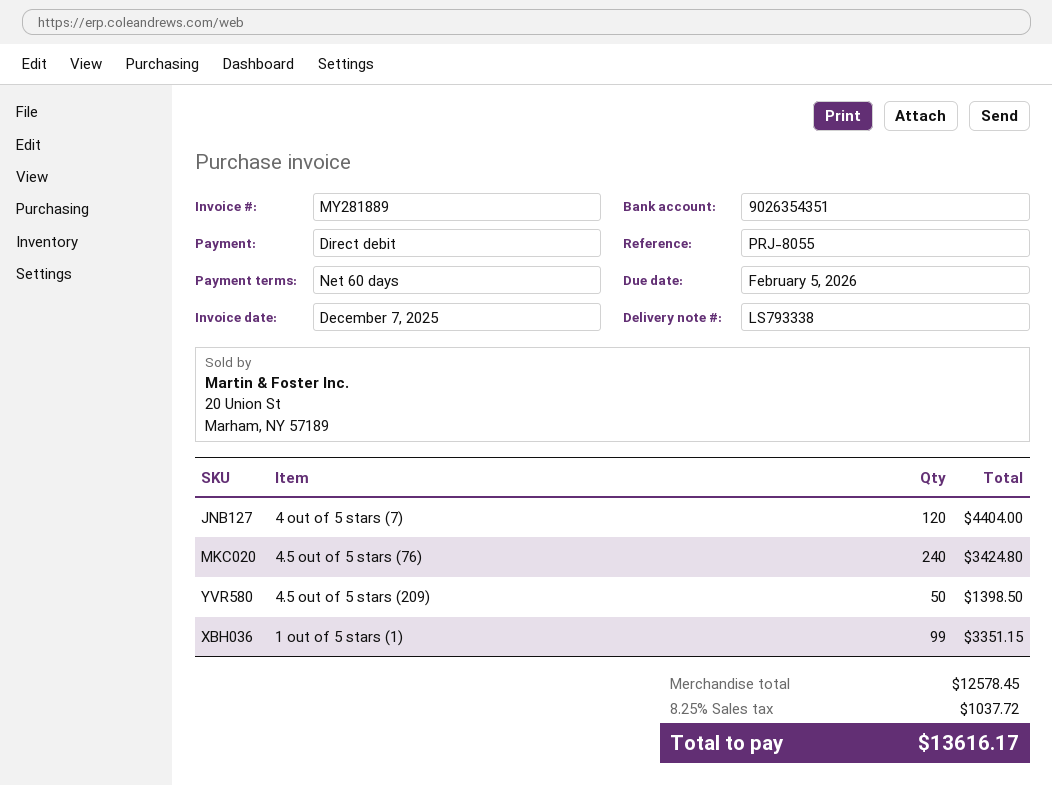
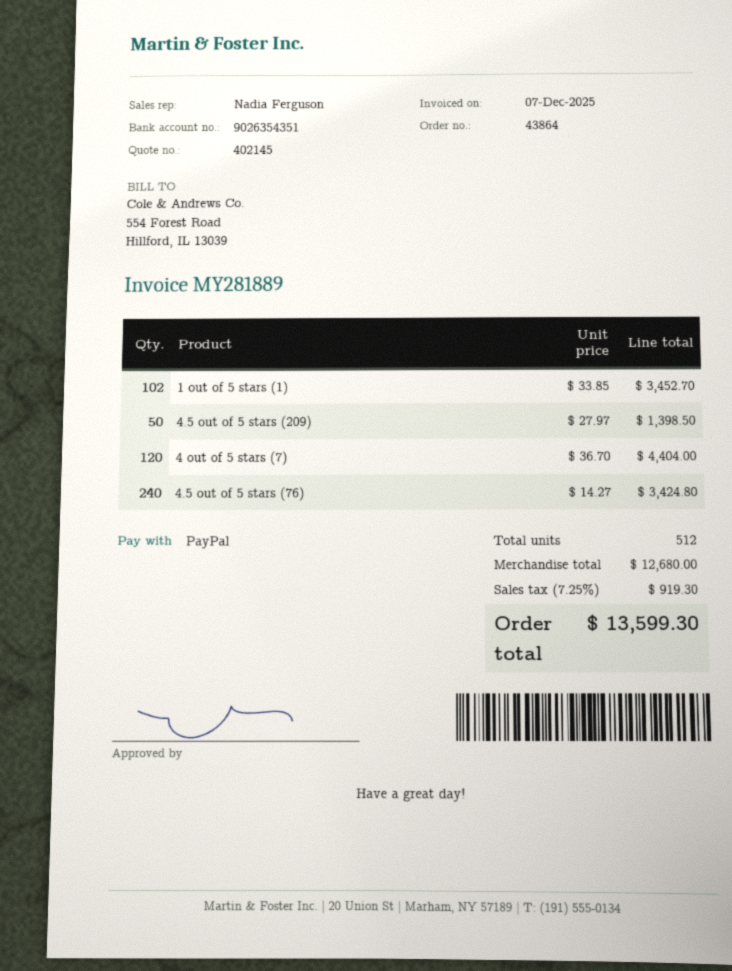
payment method: direct debit -> PayPal
1 out of 5 stars (1): 99 for 3351.15 -> 102 for 3452.70
subtotal: 12578.45 -> 12680.00
tax: 8.25% = 1037.72 -> 7.25% = 919.30
total: 13616.17 -> 13599.30

